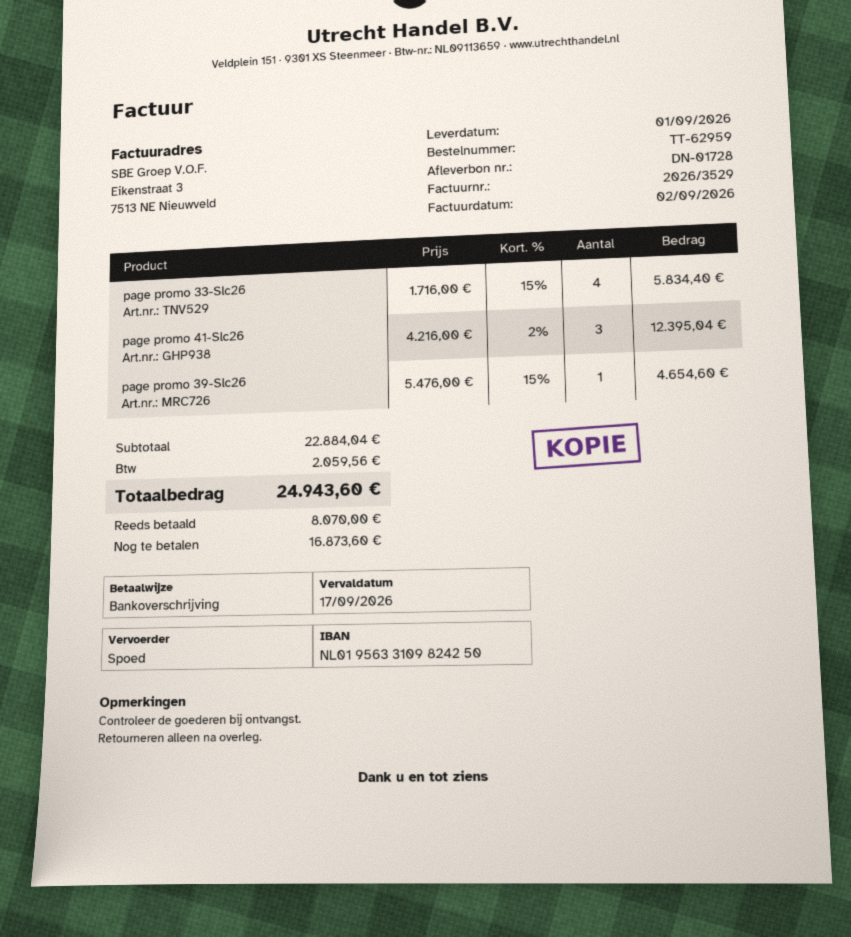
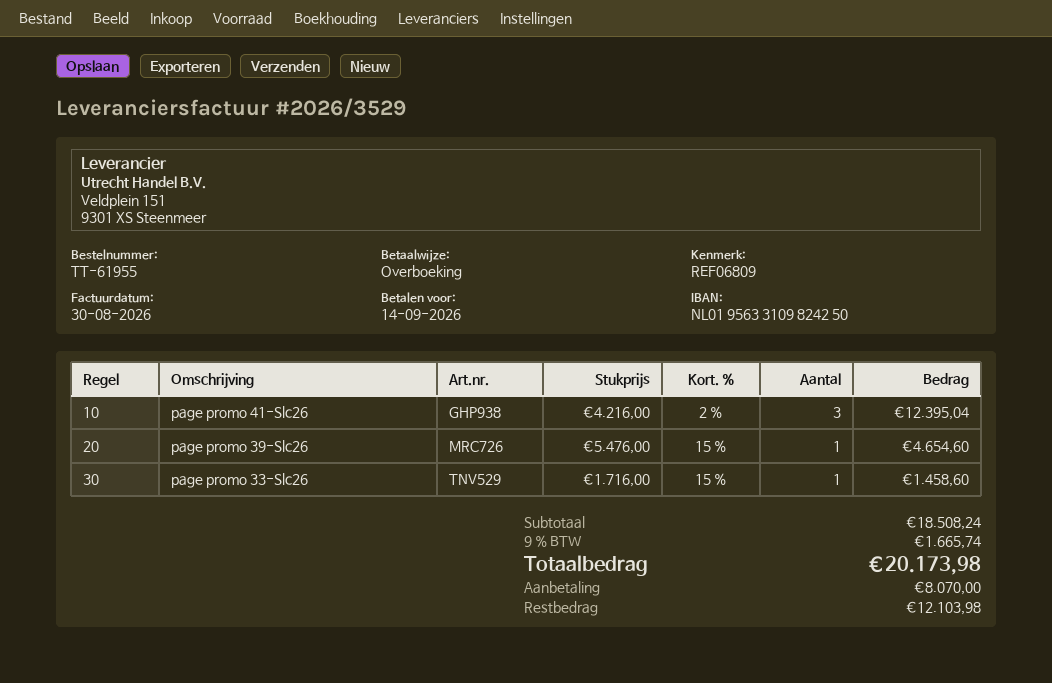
order number: TT-62959 -> TT-61955
invoice date: 2026-09-02 -> 2026-08-30
due date: 2026-09-17 -> 2026-09-14
page promo 33-Slc26: 4 x 1716.00 - 15% = 5834.40 -> 1 x 1716.00 - 15% = 1458.60
subtotal: 22884.04 -> 18508.24
tax: 2059.56 -> 1665.74
total: 24943.60 -> 20173.98
balance: 16873.60 -> 12103.98

